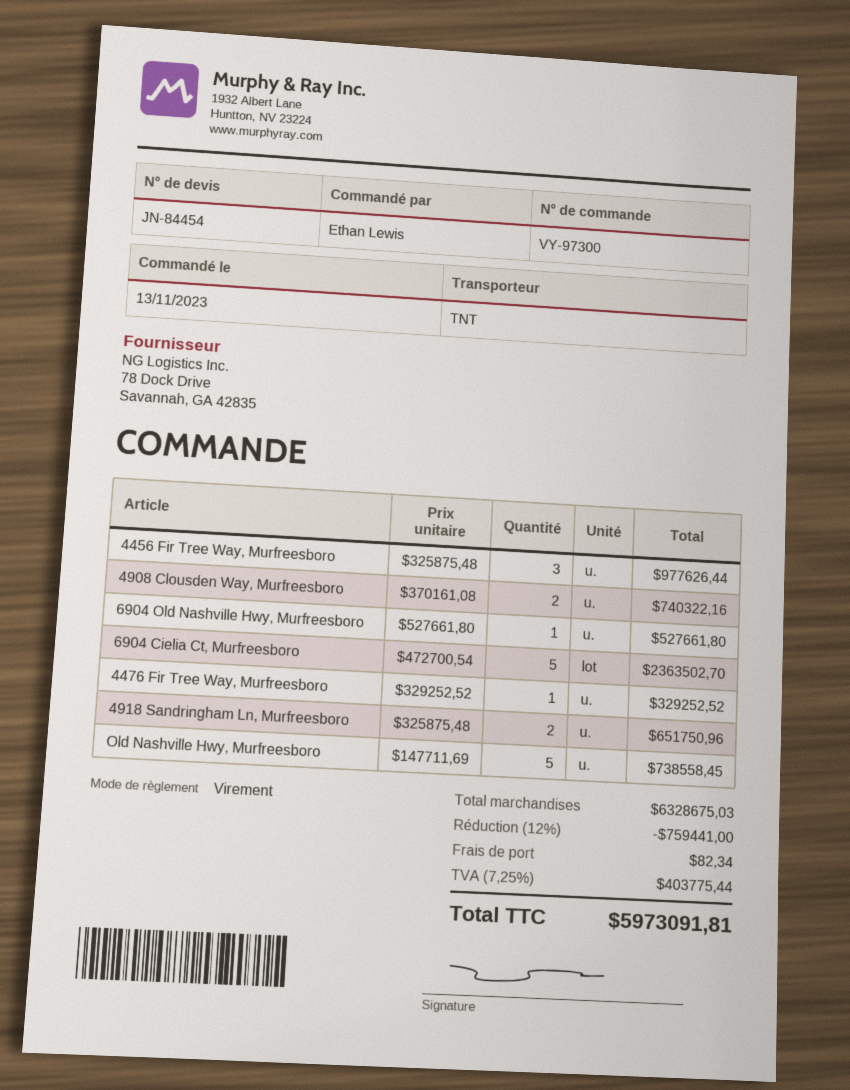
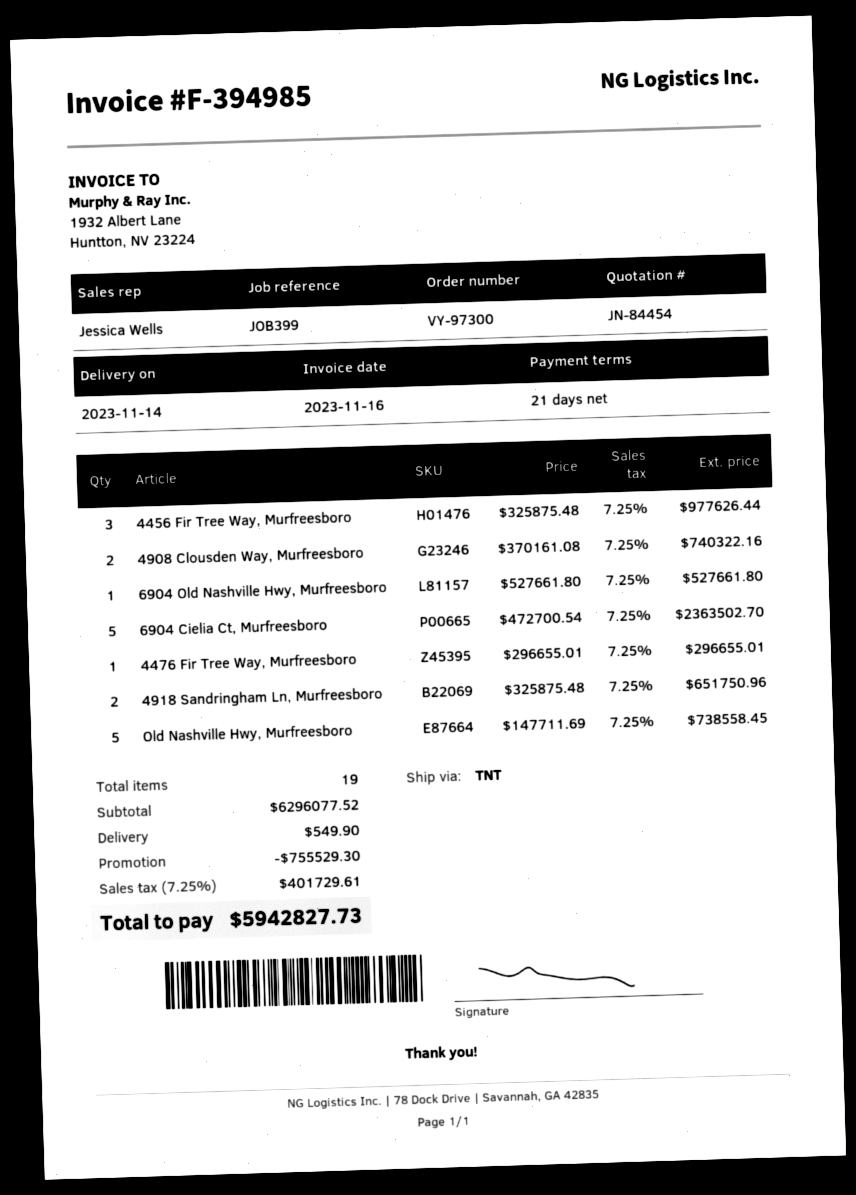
4476 Fir Tree Way, Murfreesboro: 1 x 329252.52 = 329252.52 -> 1 x 296655.01 = 296655.01
subtotal: 6328675.03 -> 6296077.52
discount: 759441.00 -> 755529.30
shipping: 82.34 -> 549.90
tax: 7.25% = 403775.44 -> 7.25% = 401729.61
total: 5973091.81 -> 5942827.73

